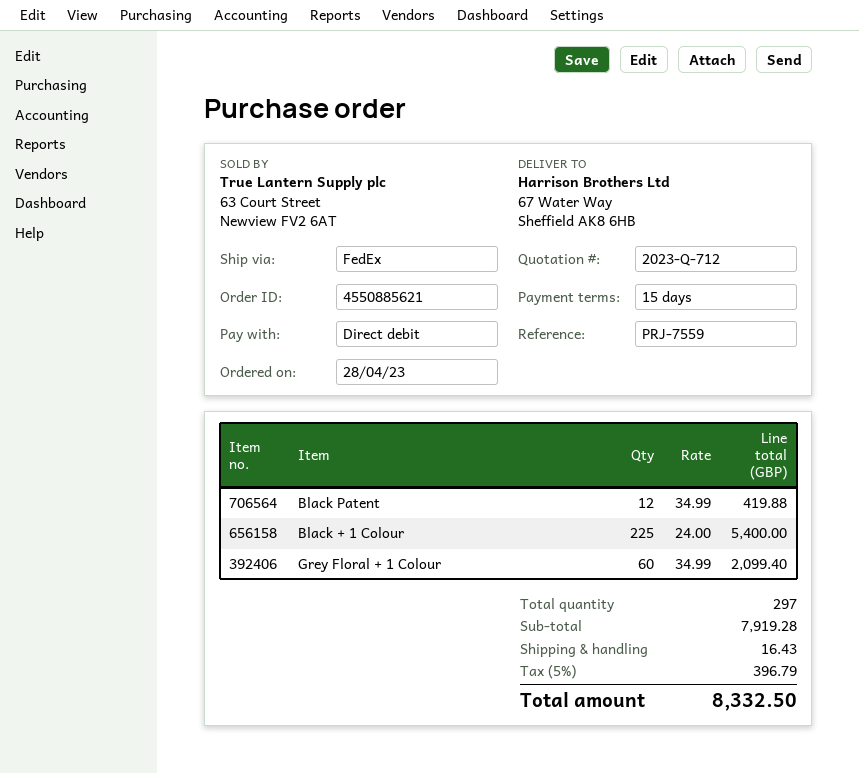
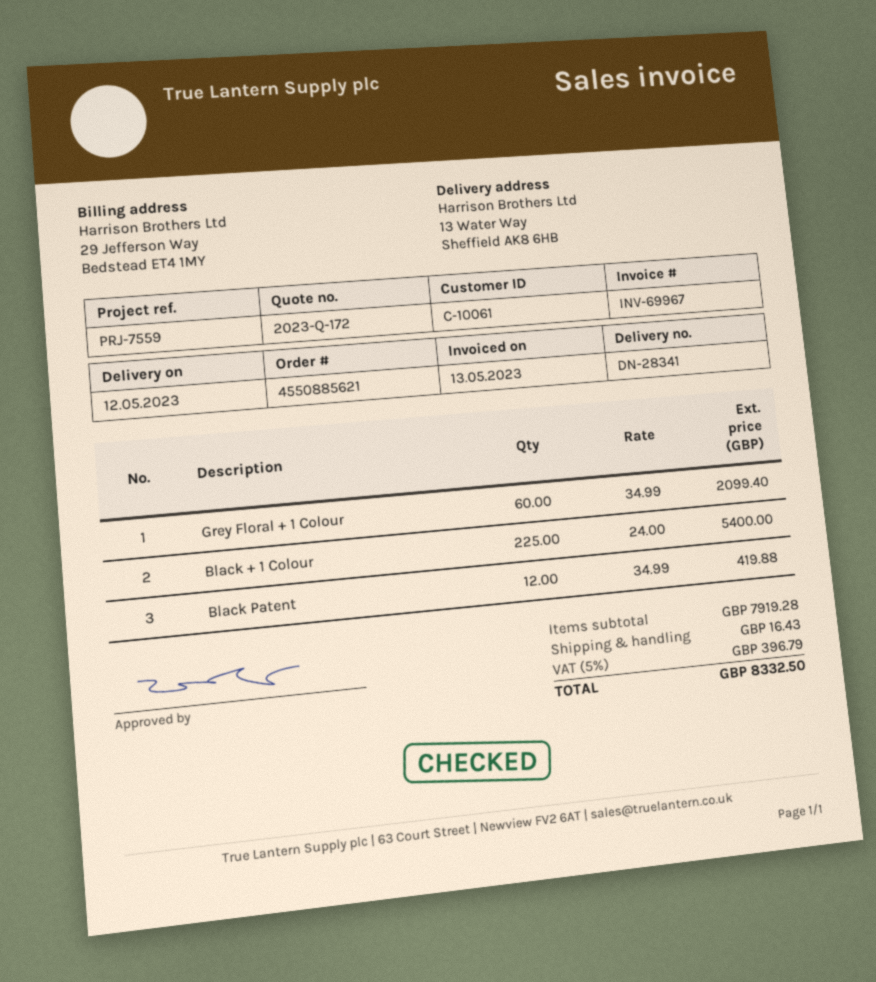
quote number: 2023-Q-712 -> 2023-Q-172
ship to: 67 Water Way, Sheffield AK8 6HB -> 13 Water Way, Sheffield AK8 6HB

